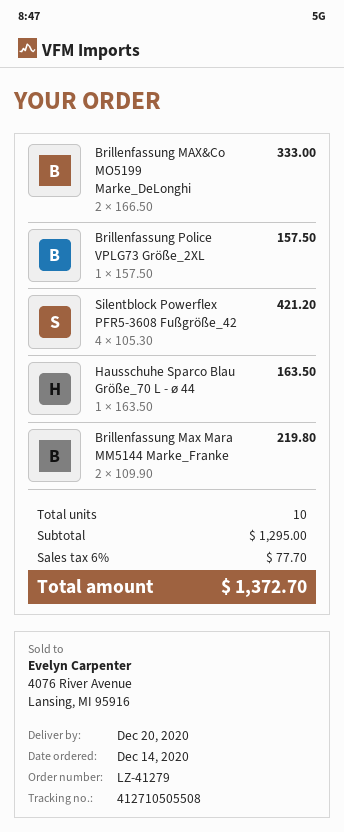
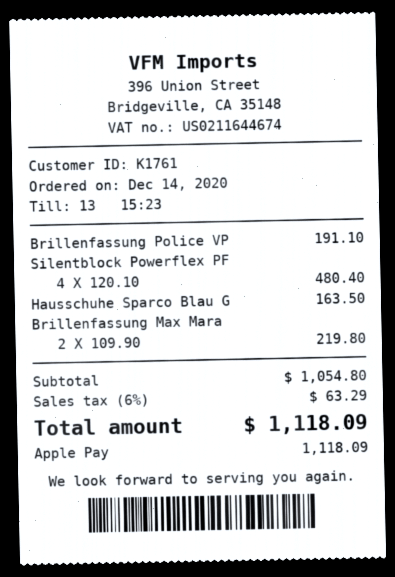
Brillenfassung MAX&Co MO5199 Marke_DeLonghi: 2 x 166.50 = 333.00 -> none
Brillenfassung Police VPLG73 Größe_2XL: 1 x 157.50 = 157.50 -> 1 x 191.10 = 191.10
Silentblock Powerflex PFR5-3608 Fußgröße_42: 4 x 105.30 = 421.20 -> 4 x 120.10 = 480.40
subtotal: 1295.00 -> 1054.80
tax: 6% = 77.70 -> 6% = 63.29
total: 1372.70 -> 1118.09

